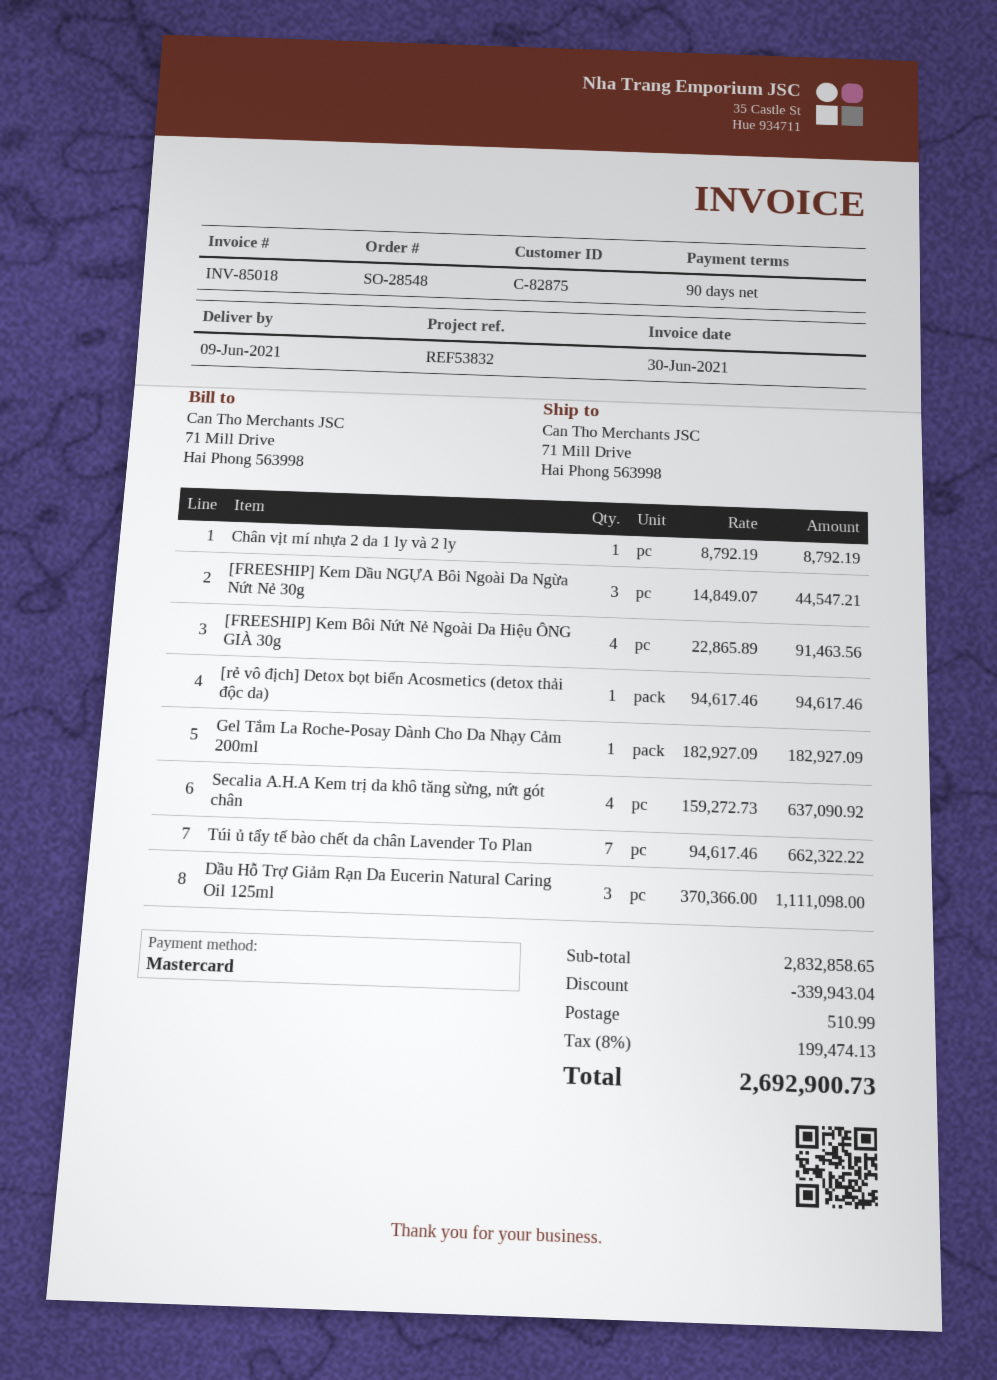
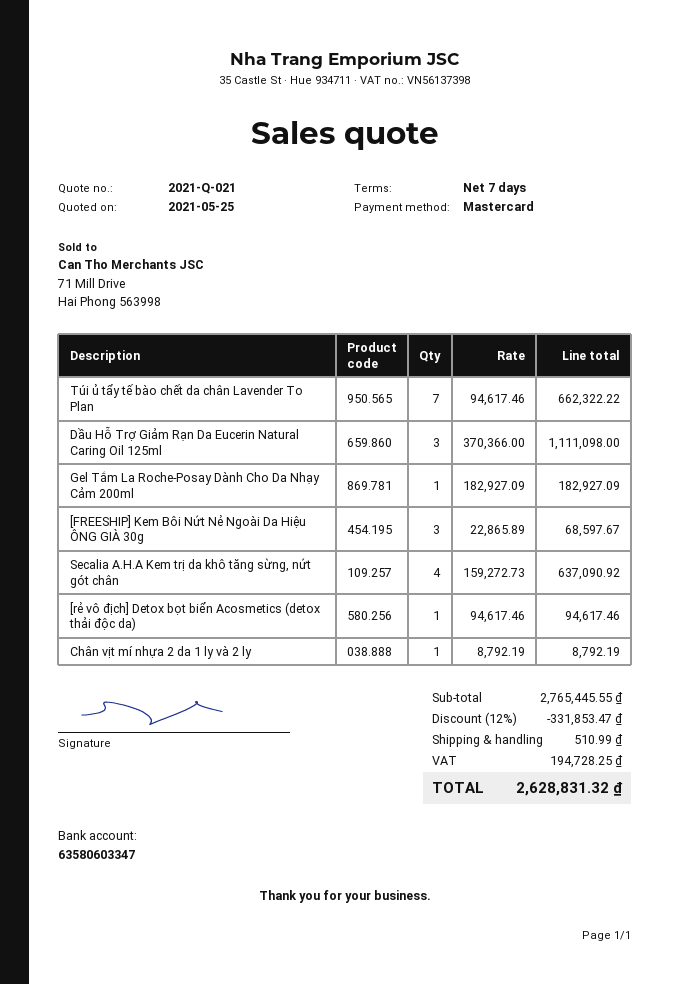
payment terms: 90 days -> 7 days
[FREESHIP] Kem Dầu NGỰA Bôi Ngoài Da Ngừa Nứt Nẻ 30g: 3 x 14849.07 = 44547.21 -> none
[FREESHIP] Kem Bôi Nứt Nẻ Ngoài Da Hiệu ÔNG GIÀ 30g: 4 x 22865.89 = 91463.56 -> 3 x 22865.89 = 68597.67
subtotal: 2832858.65 -> 2765445.55
discount: 339943.04 -> 331853.47
tax: 199474.13 -> 194728.25
total: 2692900.73 -> 2628831.32

